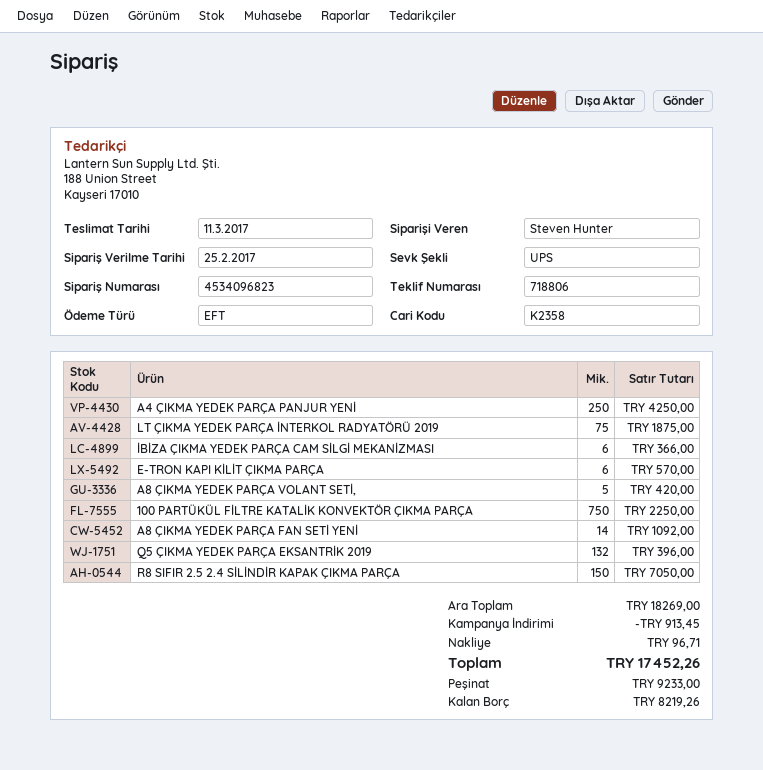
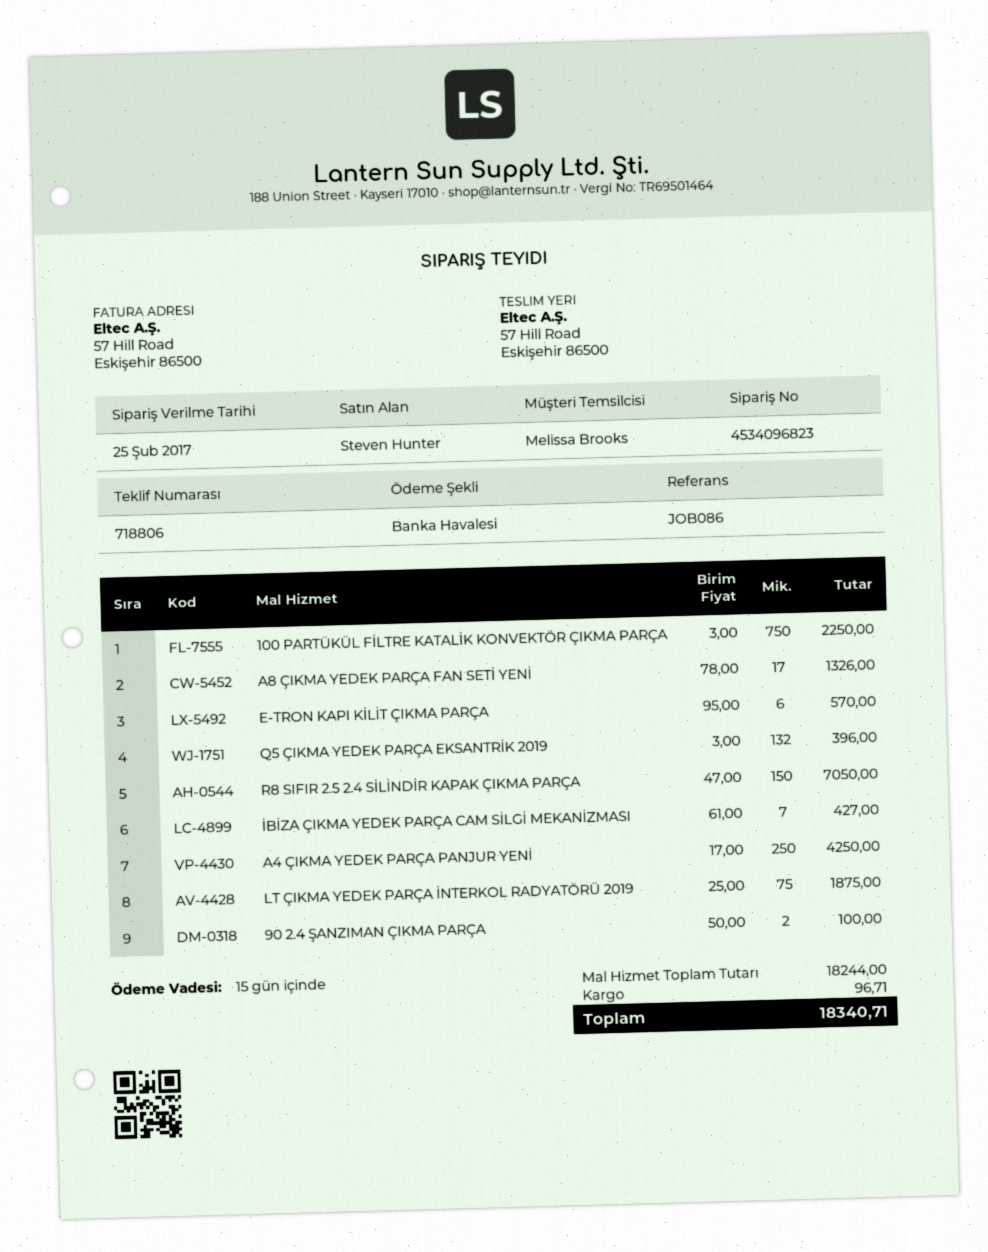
İBİZA ÇIKMA YEDEK PARÇA CAM SİLGİ MEKANİZMASI: 6 for 366.00 -> 7 for 427.00
A8 ÇIKMA YEDEK PARÇA VOLANT SETİ,: 5 for 420.00 -> none
A8 ÇIKMA YEDEK PARÇA FAN SETİ YENİ: 14 for 1092.00 -> 17 for 1326.00
90 2.4 ŞANZIMAN ÇIKMA PARÇA: none -> 2 for 100.00
subtotal: 18269.00 -> 18244.00
discount: 913.45 -> none
total: 17452.26 -> 18340.71

